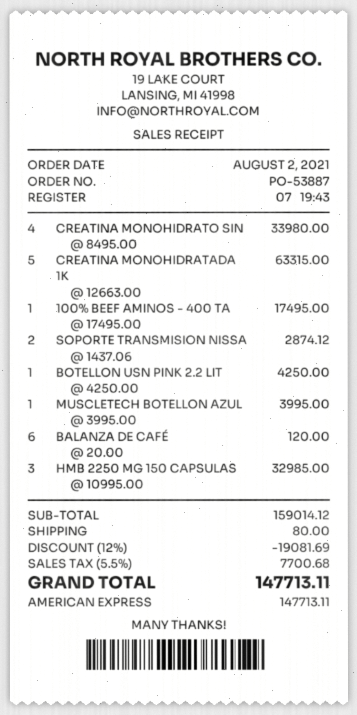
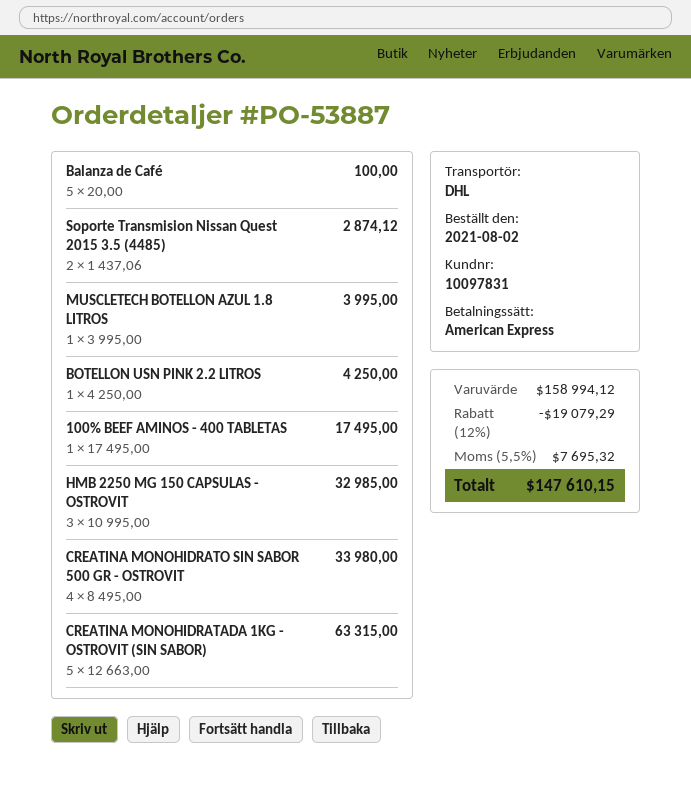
BALANZA DE CAFÉ: 6 x 20.00 = 120.00 -> 5 x 20.00 = 100.00
subtotal: 159014.12 -> 158994.12
discount: 12% = 19081.69 -> 12% = 19079.29
shipping: 80.00 -> none
tax: 5.5% = 7700.68 -> 5.5% = 7695.32
total: 147713.11 -> 147610.15

